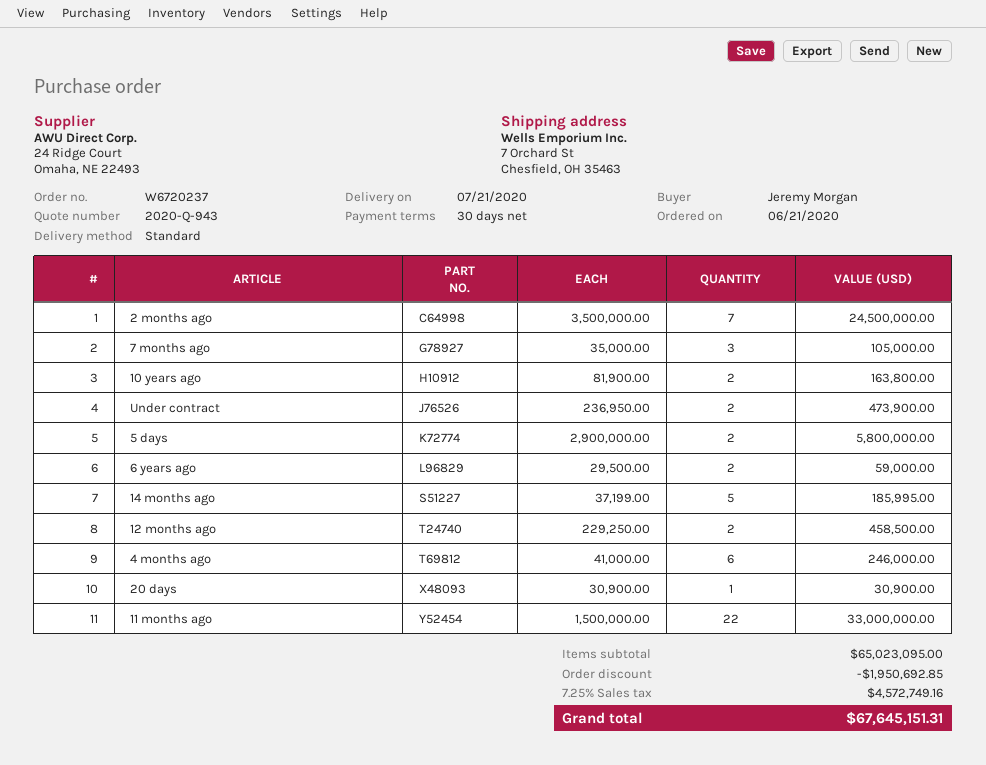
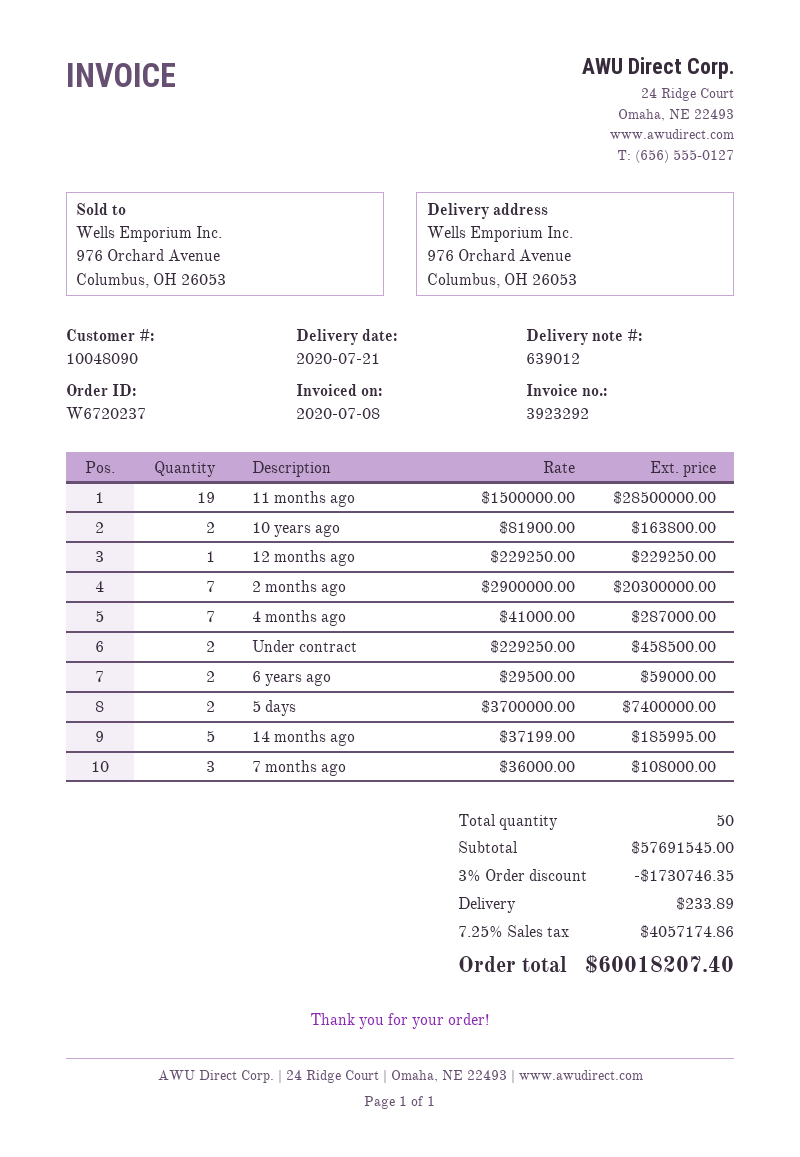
ship to: 7 Orchard St, Chesfield, OH 35463 -> 976 Orchard Avenue, Columbus, OH 26053
2 months ago: 7 x 3500000.00 = 24500000.00 -> 7 x 2900000.00 = 20300000.00
7 months ago: 3 x 35000.00 = 105000.00 -> 3 x 36000.00 = 108000.00
Under contract: 2 x 236950.00 = 473900.00 -> 2 x 229250.00 = 458500.00
5 days: 2 x 2900000.00 = 5800000.00 -> 2 x 3700000.00 = 7400000.00
12 months ago: 2 x 229250.00 = 458500.00 -> 1 x 229250.00 = 229250.00
4 months ago: 6 x 41000.00 = 246000.00 -> 7 x 41000.00 = 287000.00
20 days: 1 x 30900.00 = 30900.00 -> none
11 months ago: 22 x 1500000.00 = 33000000.00 -> 19 x 1500000.00 = 28500000.00
subtotal: 65023095.00 -> 57691545.00
discount: 1950692.85 -> 1730746.35
shipping: none -> 233.89
tax: 7.25% = 4572749.16 -> 7.25% = 4057174.86
total: 67645151.31 -> 60018207.40

